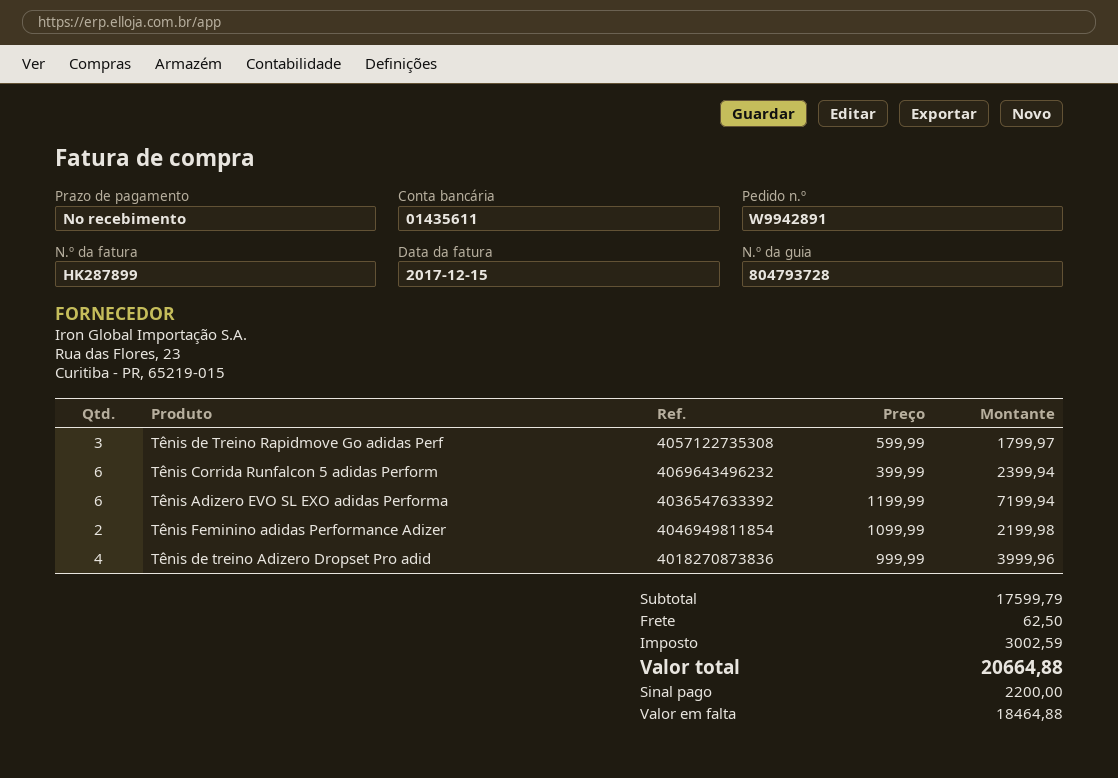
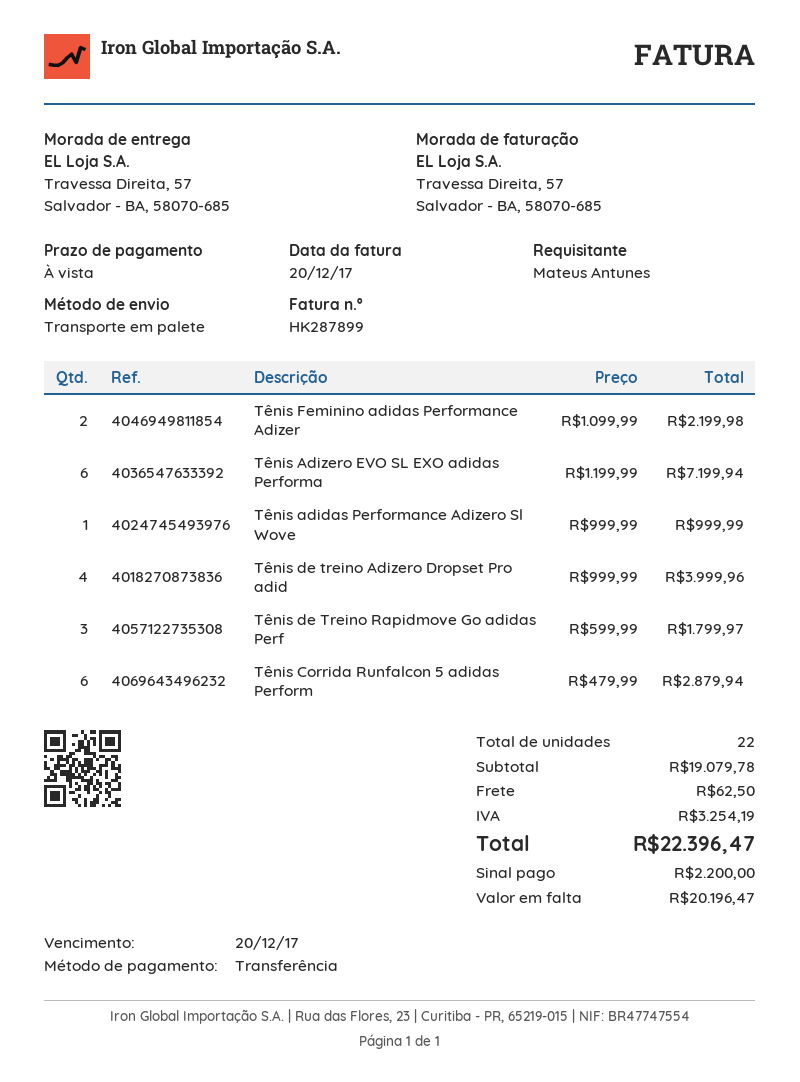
invoice date: 2017-12-15 -> 2017-12-20
Tênis Corrida Runfalcon 5 adidas Perform: 6 x 399.99 = 2399.94 -> 6 x 479.99 = 2879.94
Tênis adidas Performance Adizero Sl Wove: none -> 1 x 999.99 = 999.99
subtotal: 17599.79 -> 19079.78
tax: 3002.59 -> 3254.19
total: 20664.88 -> 22396.47
balance: 18464.88 -> 20196.47

